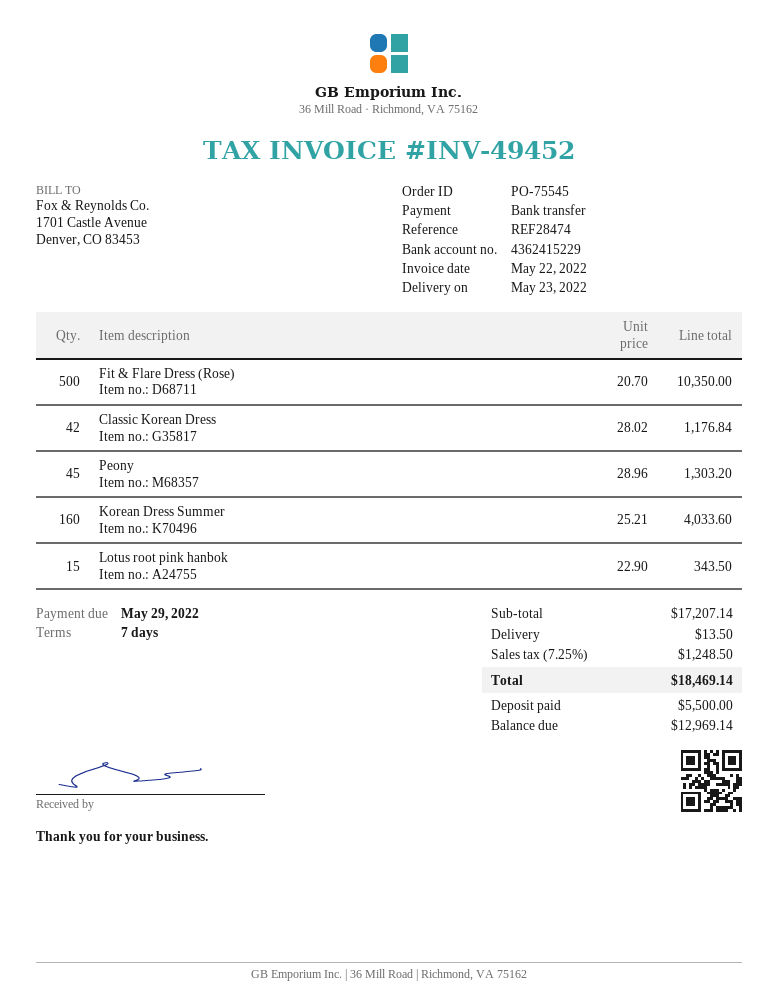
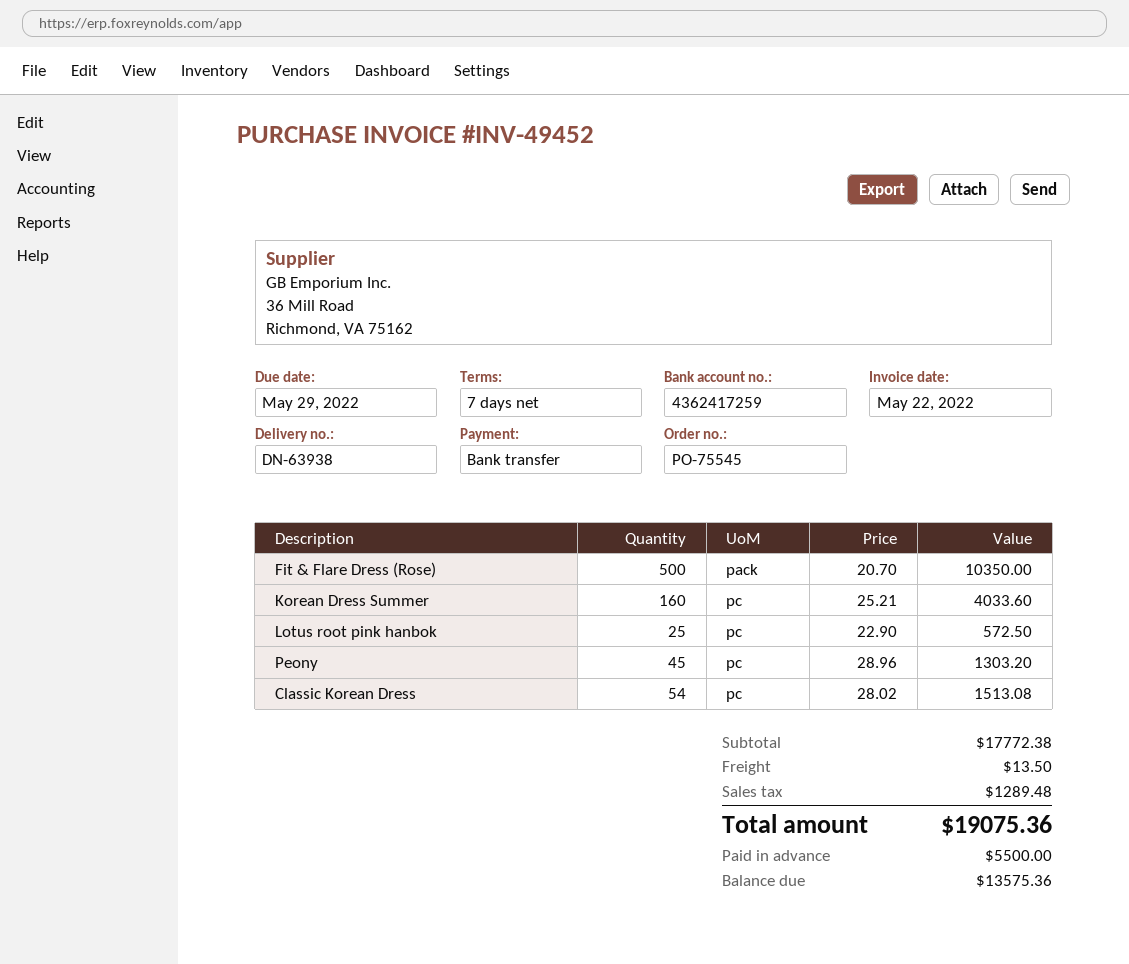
bank account: 4362415229 -> 4362417259
Classic Korean Dress: 42 x 28.02 = 1176.84 -> 54 x 28.02 = 1513.08
Lotus root pink hanbok: 15 x 22.90 = 343.50 -> 25 x 22.90 = 572.50
subtotal: 17207.14 -> 17772.38
tax: 1248.50 -> 1289.48
total: 18469.14 -> 19075.36
balance: 12969.14 -> 13575.36

